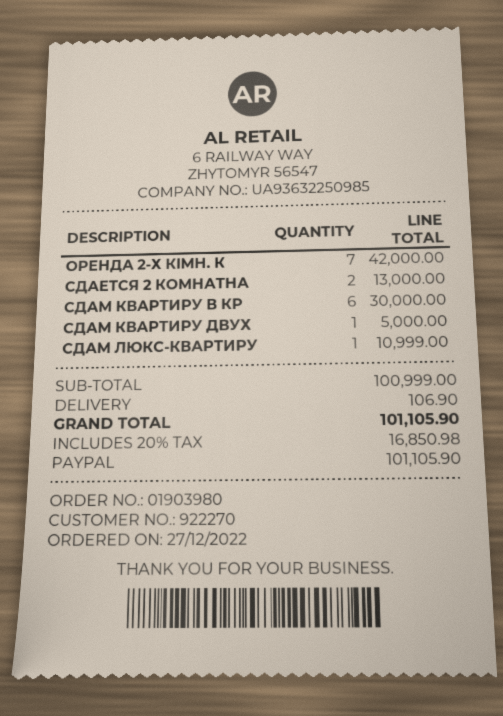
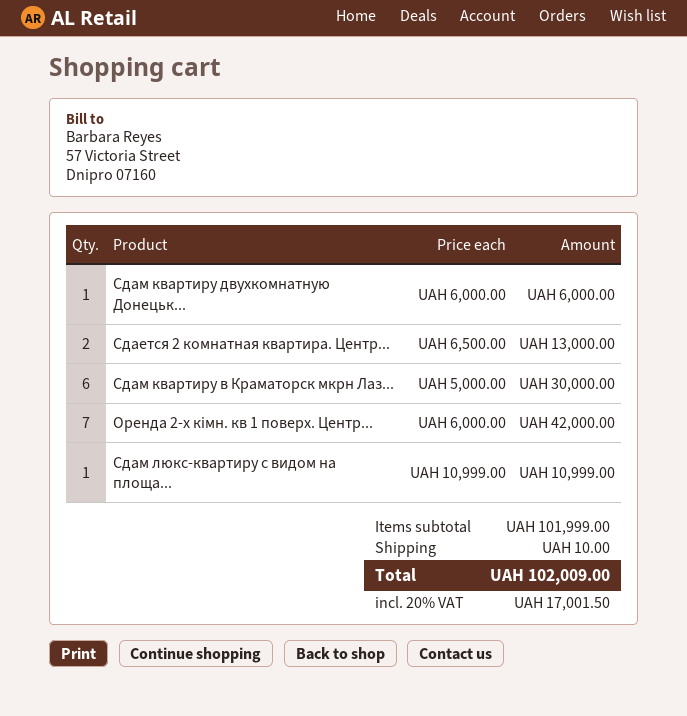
СДАМ КВАРТИРУ ДВУХ: 1 for 5000.00 -> 1 for 6000.00
subtotal: 100999.00 -> 101999.00
shipping: 106.90 -> 10.00
tax: 20% = 16850.98 -> 20% = 17001.50
total: 101105.90 -> 102009.00

